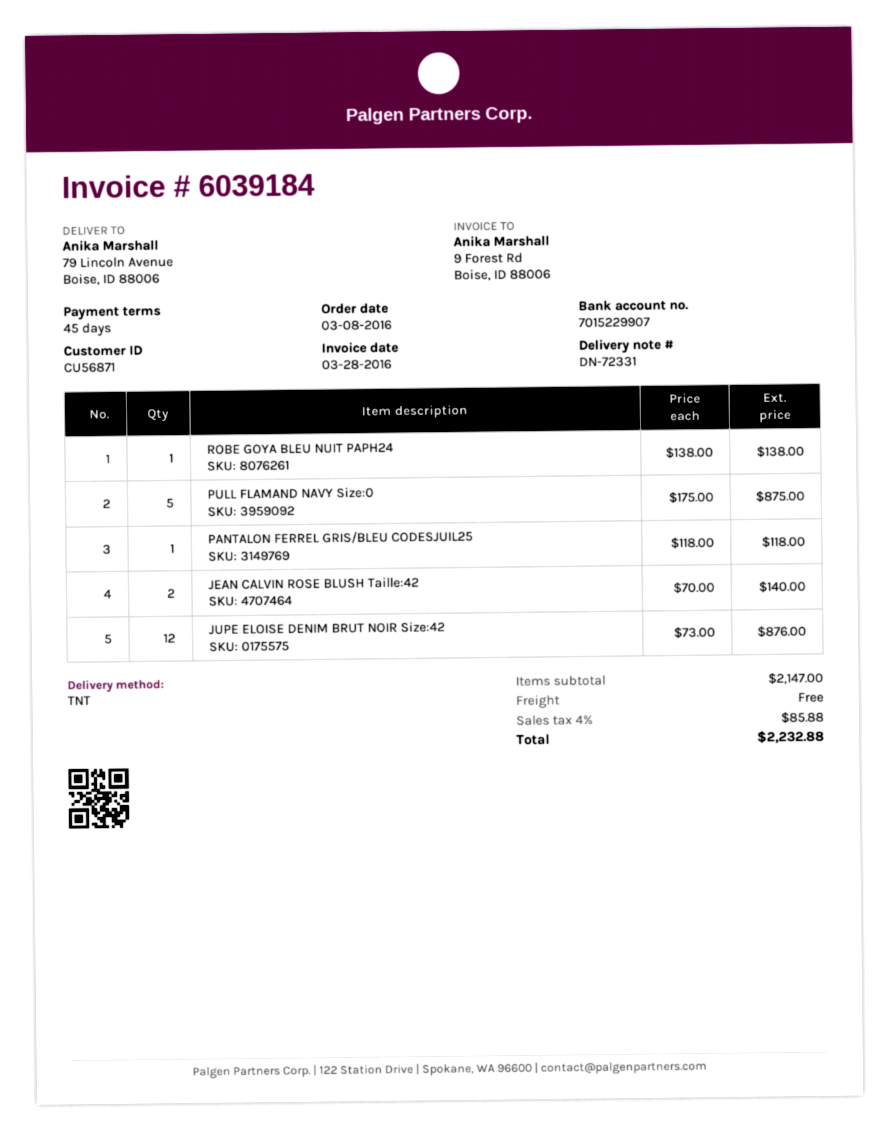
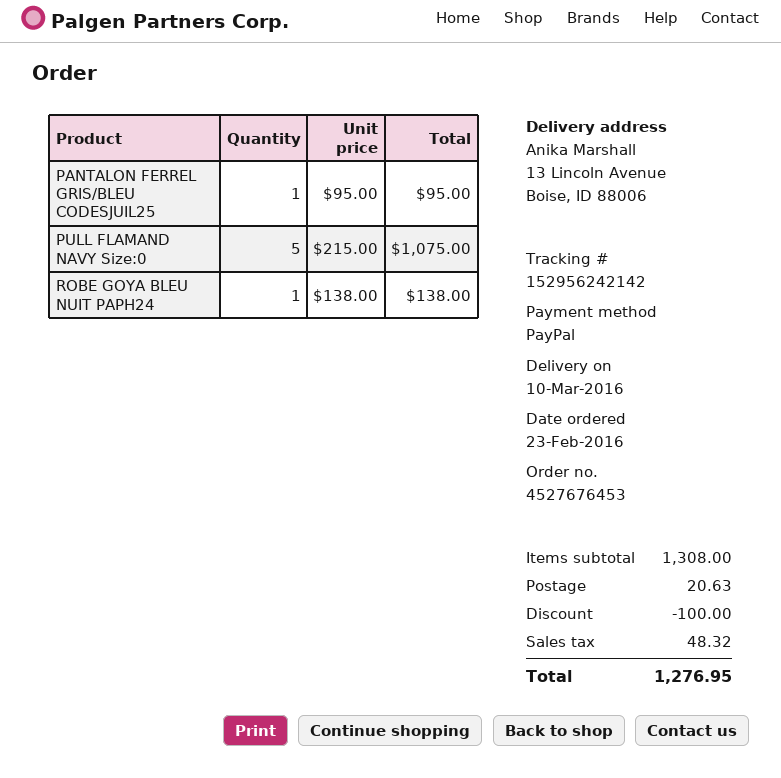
order date: 2016-03-08 -> 2016-02-23
ship to: 79 Lincoln Avenue, Boise, ID 88006 -> 13 Lincoln Avenue, Boise, ID 88006
PULL FLAMAND NAVY Size:0: 5 x 175.00 = 875.00 -> 5 x 215.00 = 1075.00
PANTALON FERREL GRIS/BLEU CODESJUIL25: 1 x 118.00 = 118.00 -> 1 x 95.00 = 95.00
JEAN CALVIN ROSE BLUSH Taille:42: 2 x 70.00 = 140.00 -> none
JUPE ELOISE DENIM BRUT NOIR Size:42: 12 x 73.00 = 876.00 -> none
subtotal: 2147.00 -> 1308.00
discount: none -> 100.00
shipping: 0.00 -> 20.63
tax: 85.88 -> 48.32
total: 2232.88 -> 1276.95

